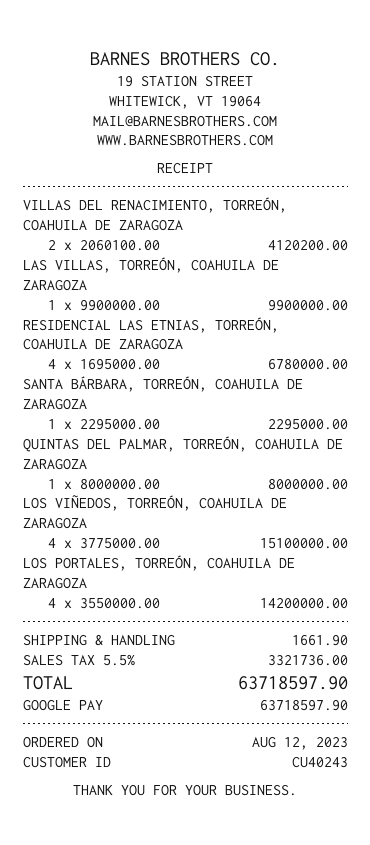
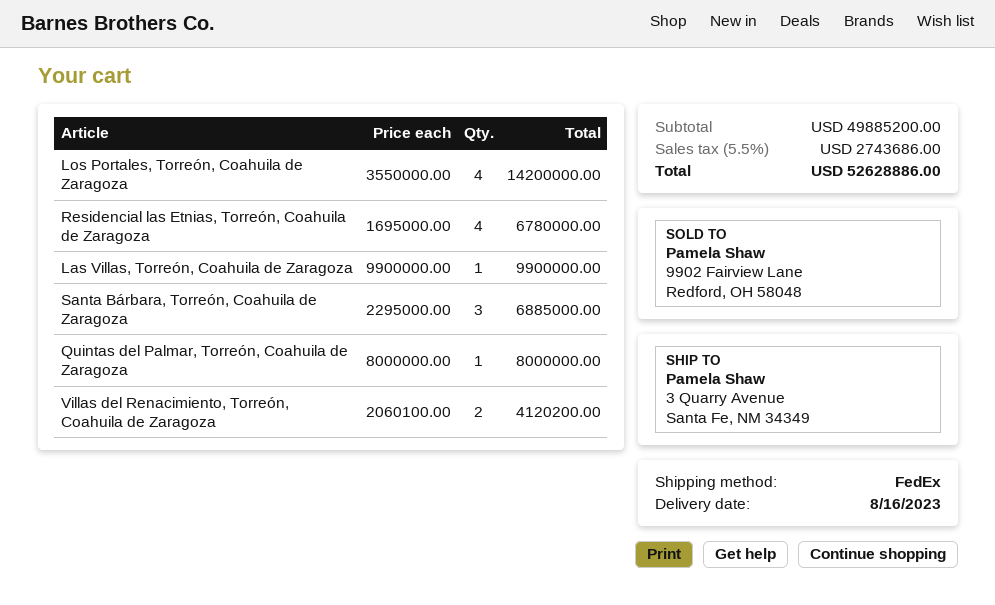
SANTA BÁRBARA, TORREÓN, COAHUILA DE ZARAGOZA: 1 x 2295000.00 = 2295000.00 -> 3 x 2295000.00 = 6885000.00
LOS VIÑEDOS, TORREÓN, COAHUILA DE ZARAGOZA: 4 x 3775000.00 = 15100000.00 -> none
shipping: 1661.90 -> none
tax: 5.5% = 3321736.00 -> 5.5% = 2743686.00
total: 63718597.90 -> 52628886.00

